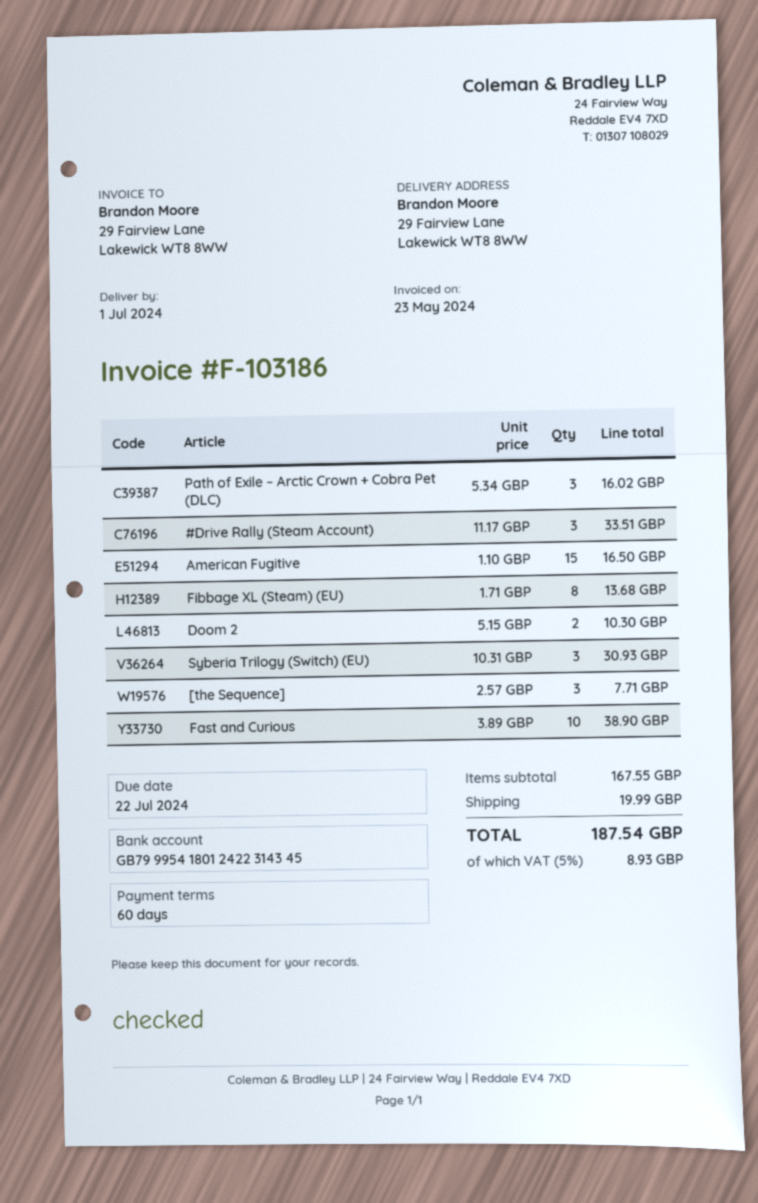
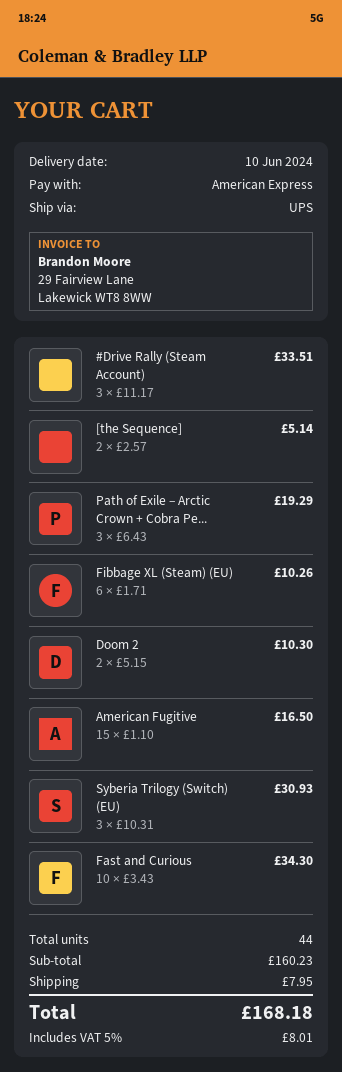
delivery date: 2024-07-01 -> 2024-06-10
Path of Exile – Arctic Crown + Cobra Pet (DLC): 3 x 5.34 = 16.02 -> 3 x 6.43 = 19.29
Fibbage XL (Steam) (EU): 8 x 1.71 = 13.68 -> 6 x 1.71 = 10.26
[the Sequence]: 3 x 2.57 = 7.71 -> 2 x 2.57 = 5.14
Fast and Curious: 10 x 3.89 = 38.90 -> 10 x 3.43 = 34.30
subtotal: 167.55 -> 160.23
shipping: 19.99 -> 7.95
tax: 5% = 8.93 -> 5% = 8.01
total: 187.54 -> 168.18

